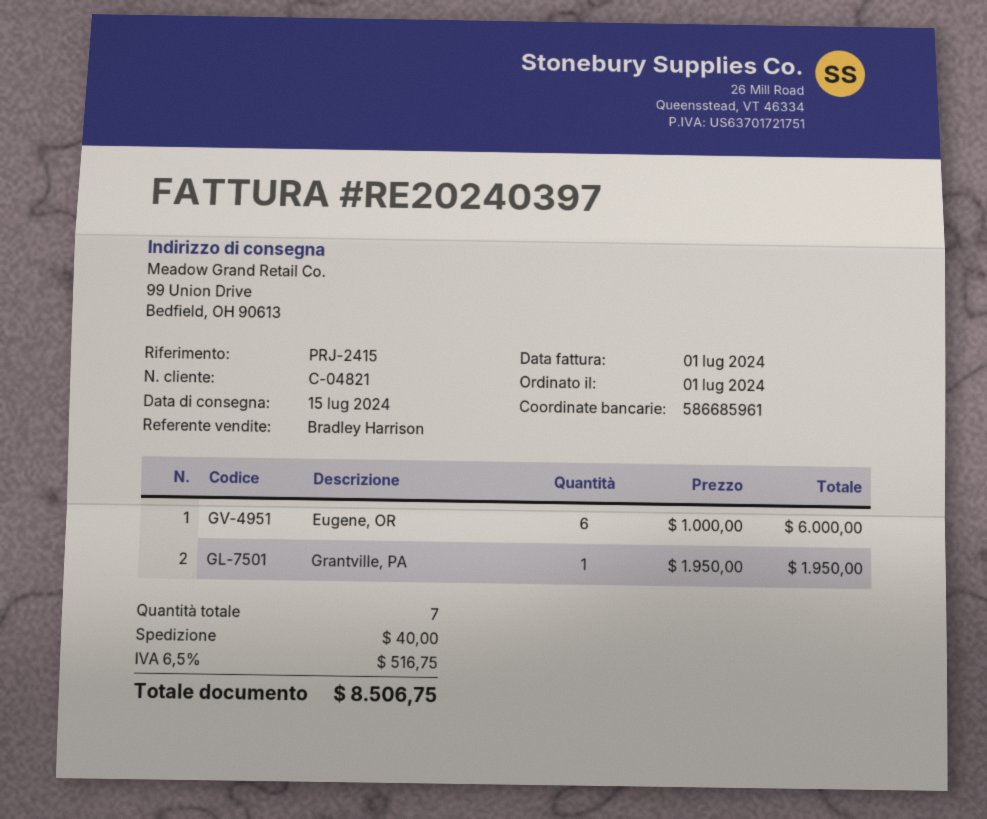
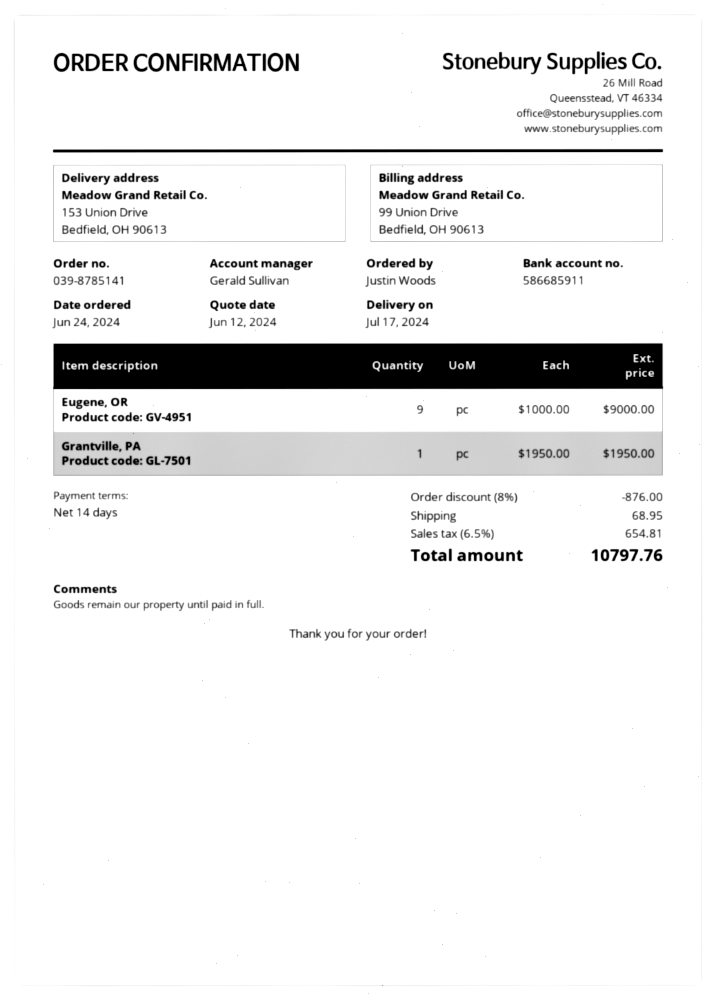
order date: 2024-07-01 -> 2024-06-24
delivery date: 2024-07-15 -> 2024-07-17
sales rep: Bradley Harrison -> Gerald Sullivan
bank account: 586685961 -> 586685911
ship to: 99 Union Drive, Bedfield, OH 90613 -> 153 Union Drive, Bedfield, OH 90613
Eugene, OR: 6 x 1000.00 = 6000.00 -> 9 x 1000.00 = 9000.00
discount: none -> 8% = 876.00
shipping: 40.00 -> 68.95
tax: 6.5% = 516.75 -> 6.5% = 654.81
total: 8506.75 -> 10797.76

